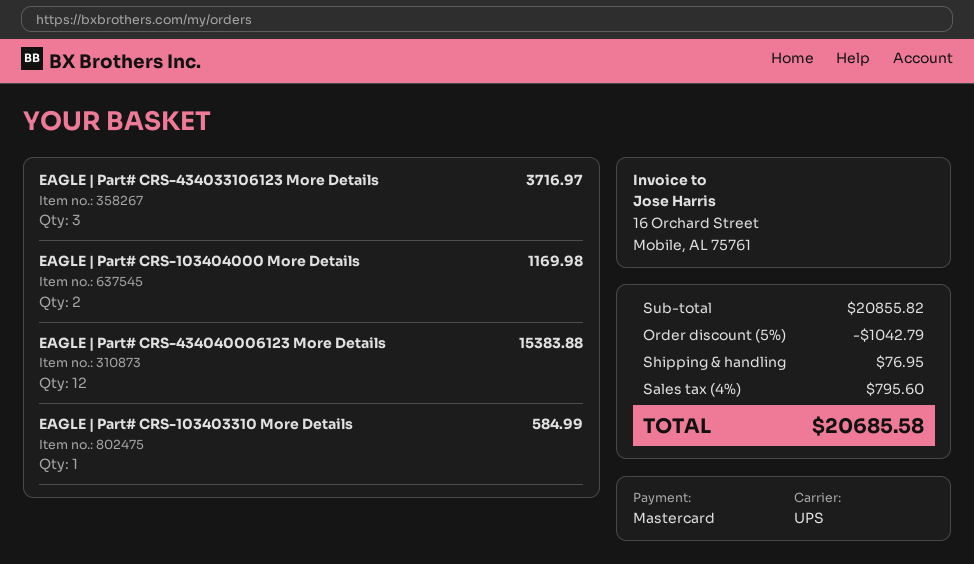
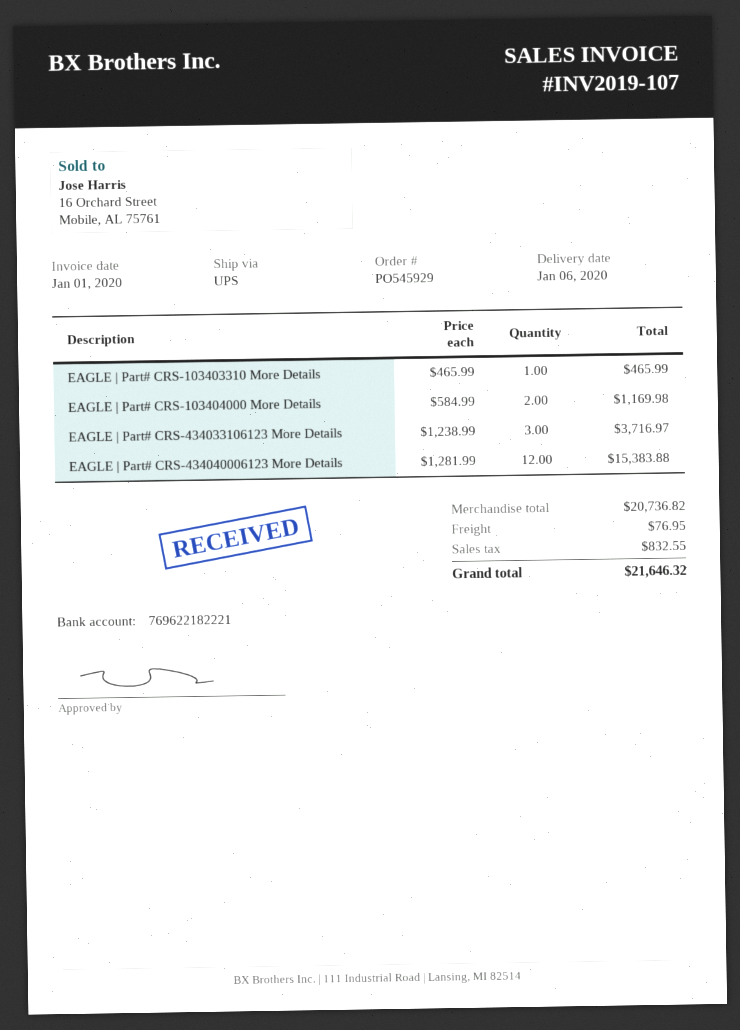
EAGLE | Part# CRS-103403310 More Details: 1 for 584.99 -> 1 for 465.99
subtotal: 20855.82 -> 20736.82
discount: 5% = 1042.79 -> none
tax: 795.60 -> 832.55
total: 20685.58 -> 21646.32

